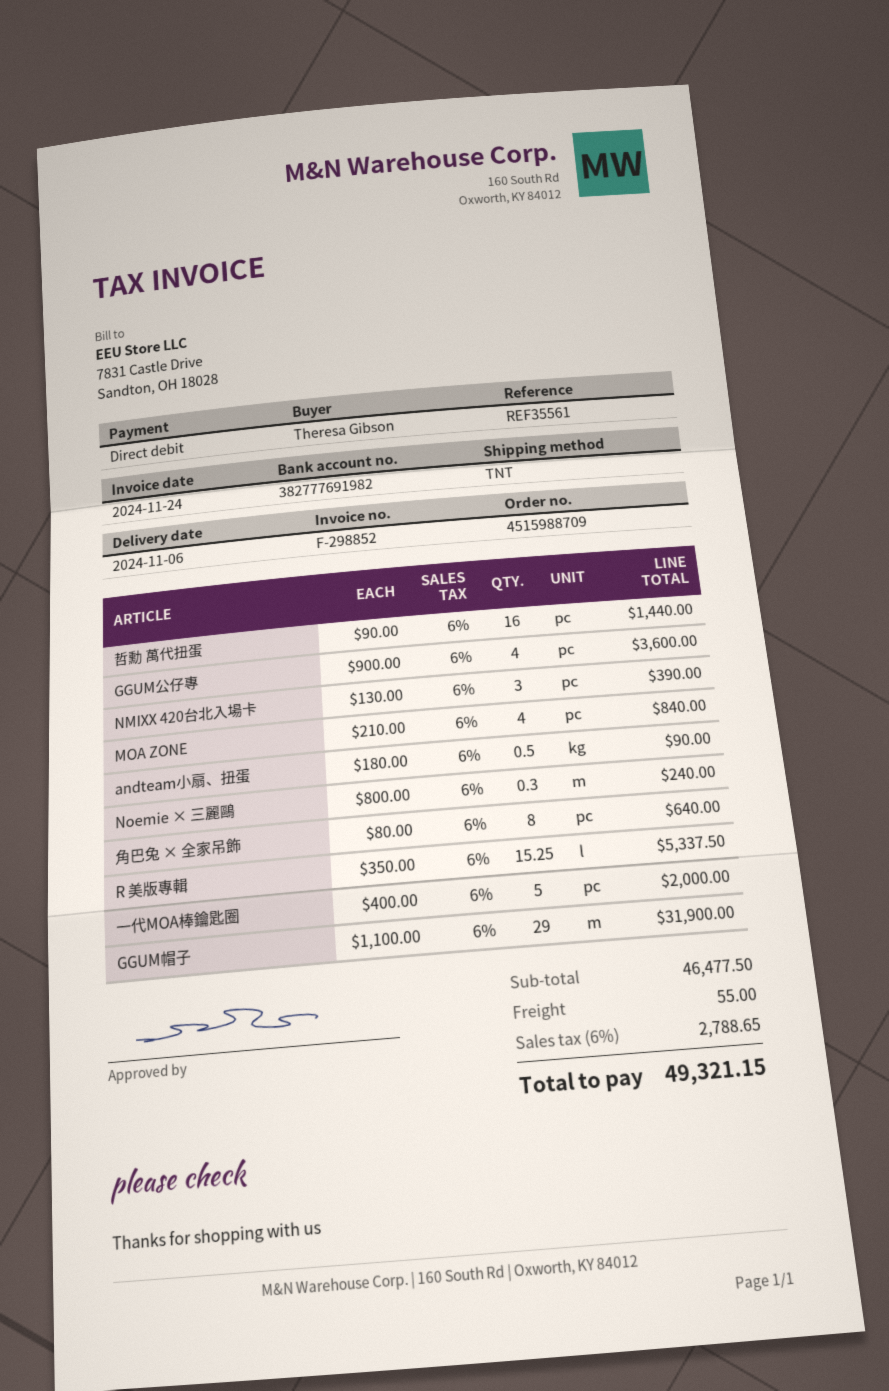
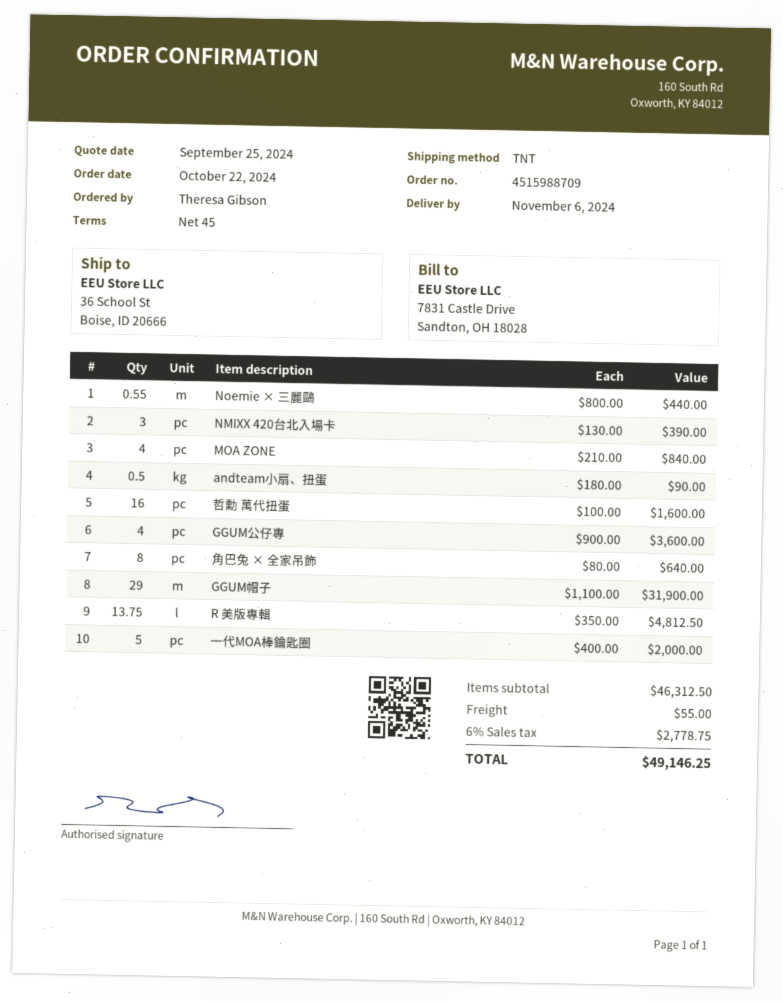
哲勳 萬代扭蛋: 16 x 90.00 = 1440.00 -> 16 x 100.00 = 1600.00
Noemie × 三麗鷗: 0.3 x 800.00 = 240.00 -> 0.55 x 800.00 = 440.00
R 美版專輯: 15.25 x 350.00 = 5337.50 -> 13.75 x 350.00 = 4812.50
subtotal: 46477.50 -> 46312.50
tax: 6% = 2788.65 -> 6% = 2778.75
total: 49321.15 -> 49146.25

